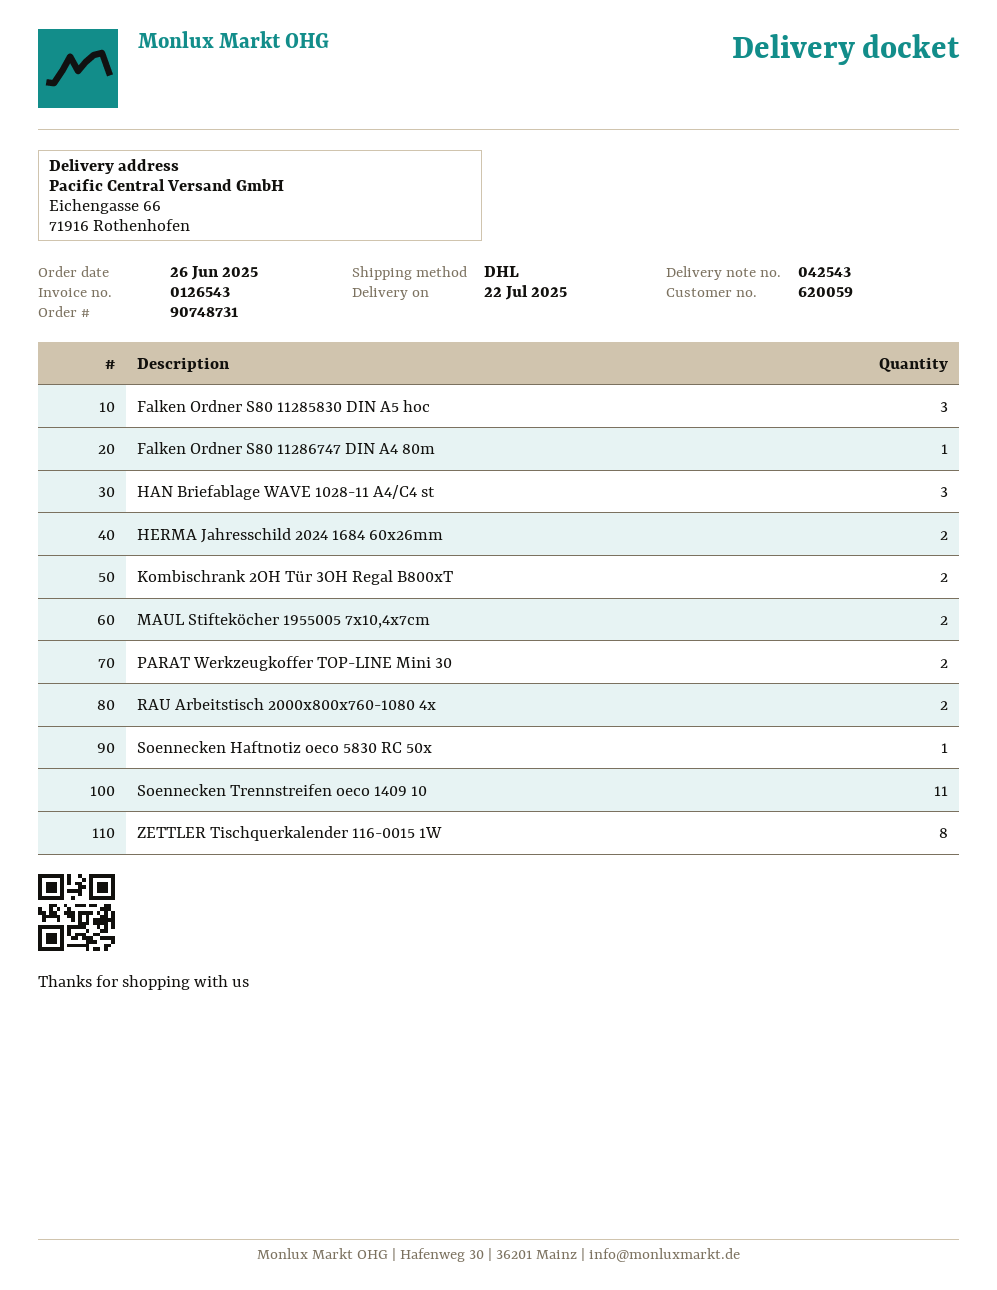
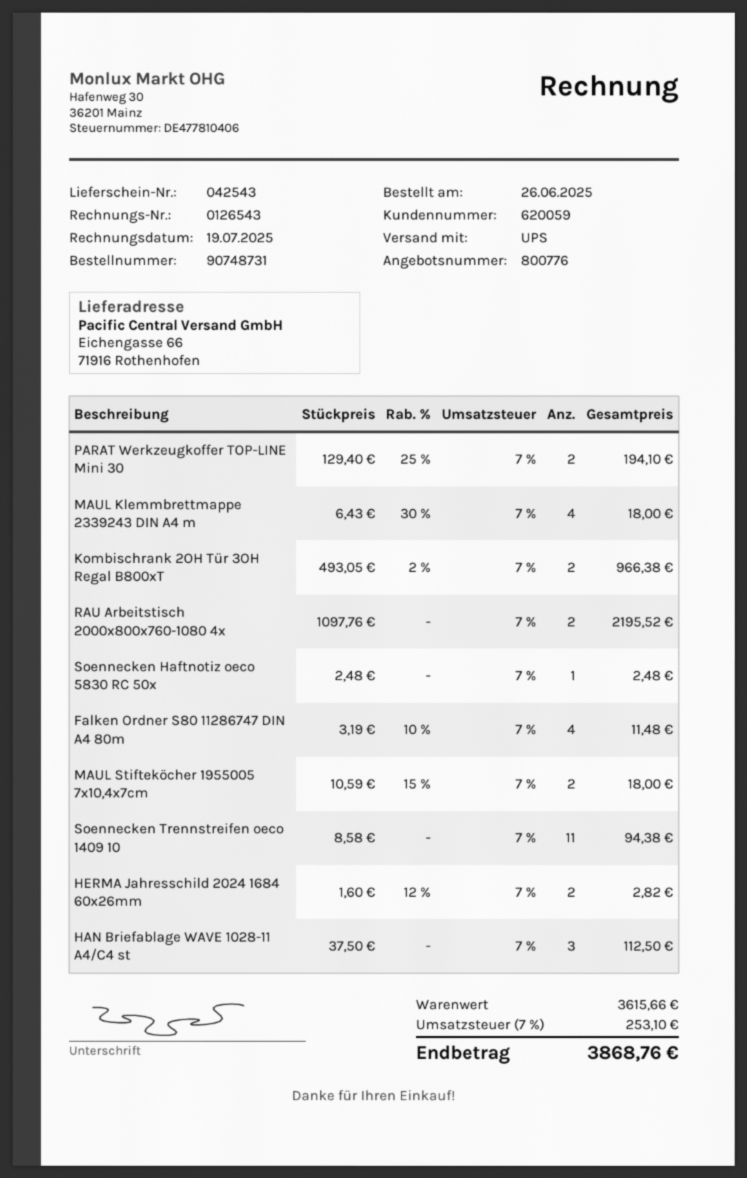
shipping method: DHL -> UPS
Falken Ordner S80 11285830 DIN A5 hoc: 3 -> none
Falken Ordner S80 11286747 DIN A4 80m: 1 -> 4
ZETTLER Tischquerkalender 116-0015 1W: 8 -> none
MAUL Klemmbrettmappe 2339243 DIN A4 m: none -> 4

